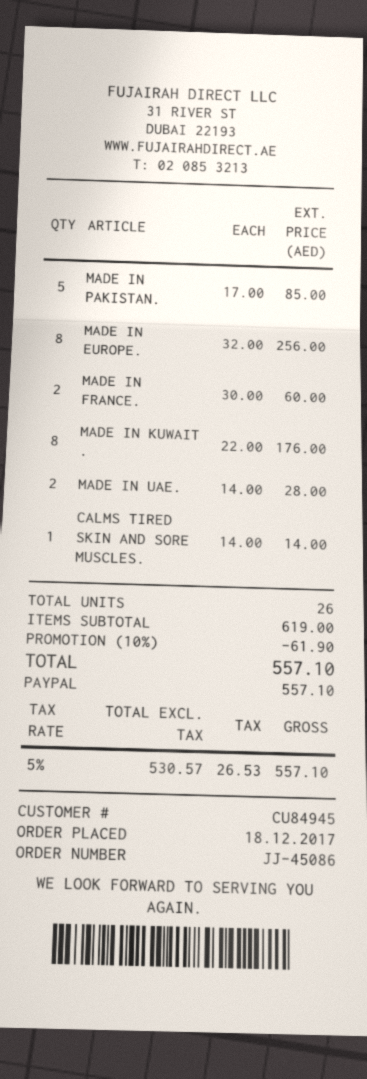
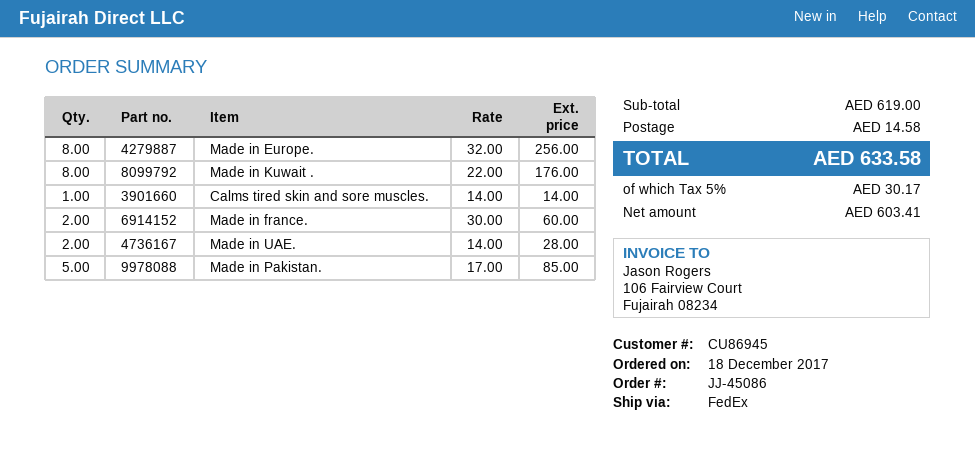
customer number: CU84945 -> CU86945
discount: 10% = 61.90 -> none
shipping: none -> 14.58
net: 530.57 -> 603.41
tax: 5% = 26.53 -> 5% = 30.17
total: 557.10 -> 633.58

